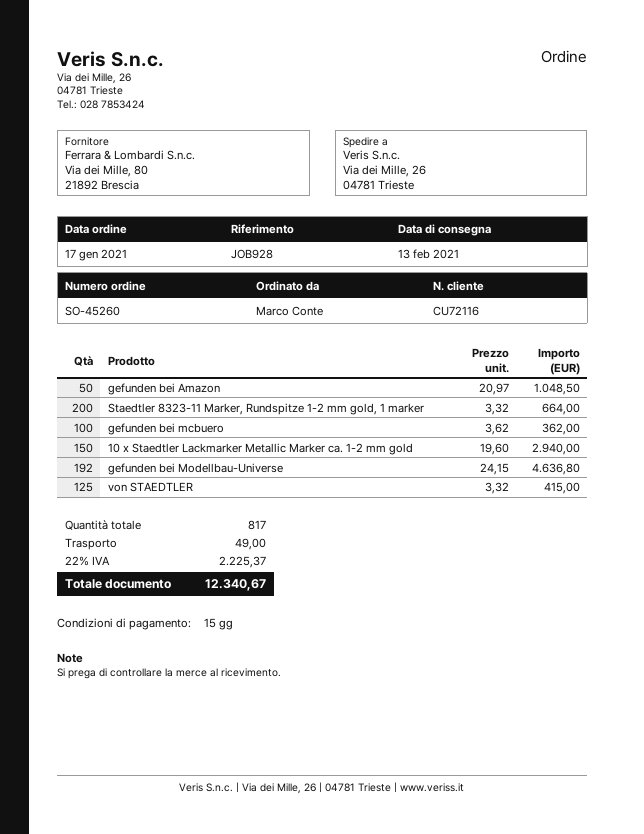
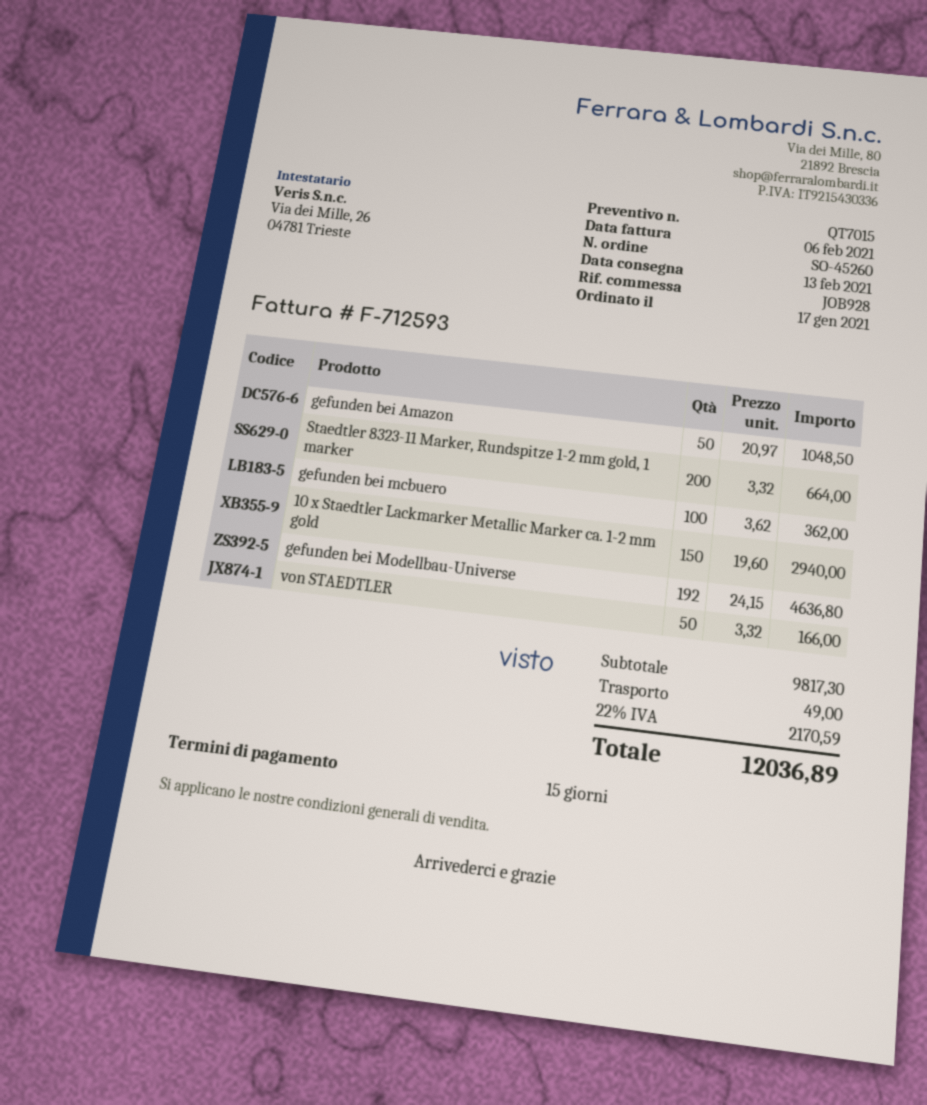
von STAEDTLER: 125 x 3.32 = 415.00 -> 50 x 3.32 = 166.00
tax: 22% = 2225.37 -> 22% = 2170.59
total: 12340.67 -> 12036.89

